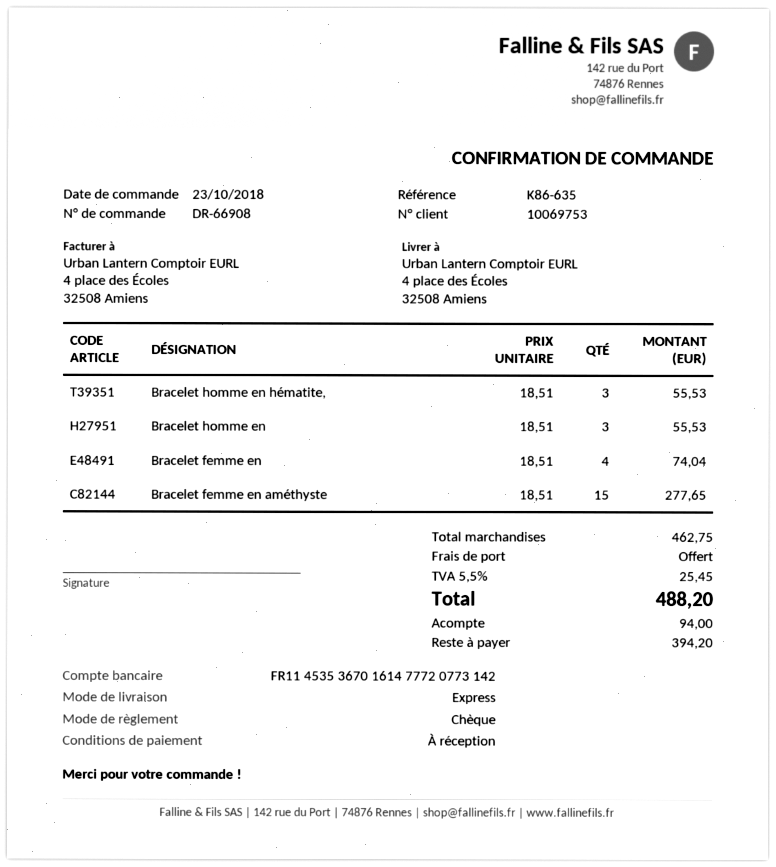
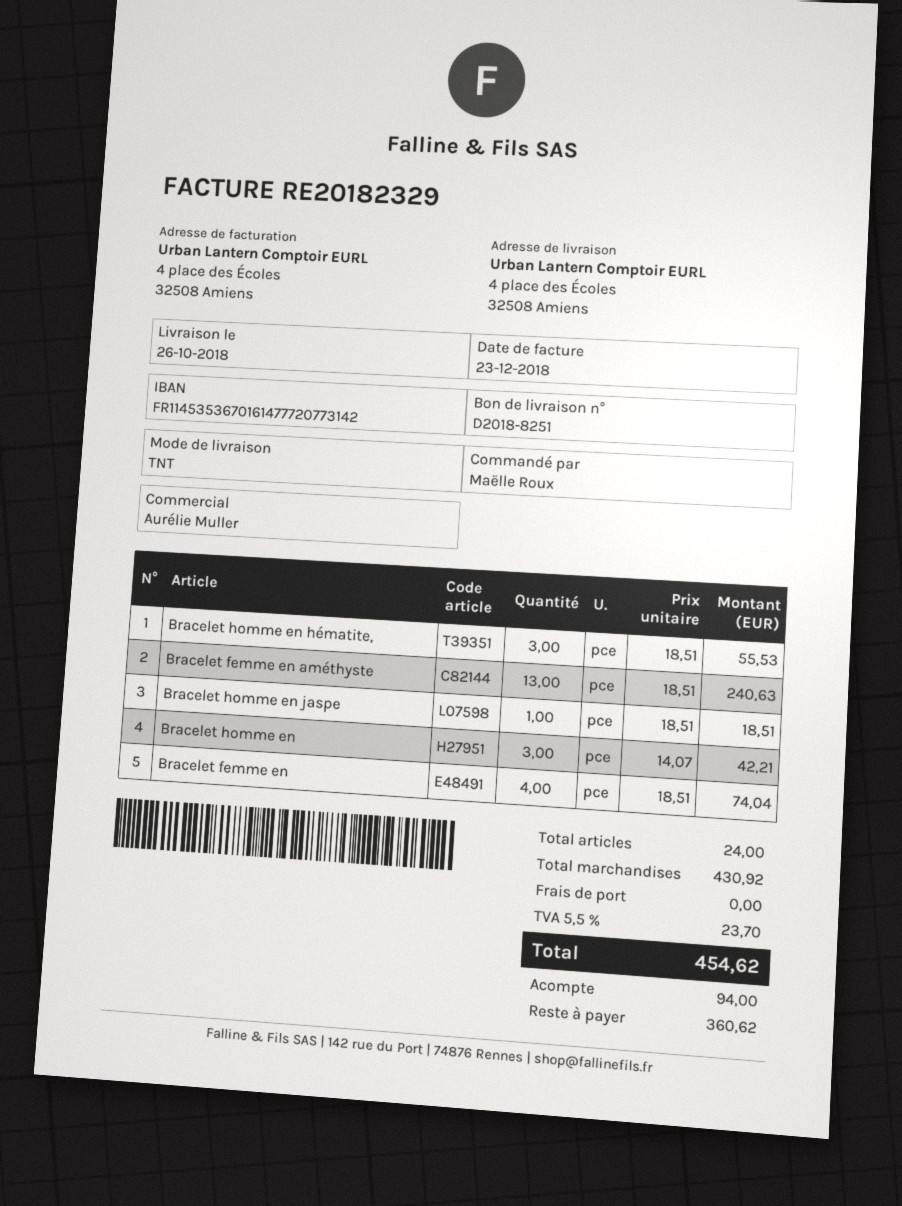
shipping method: express -> TNT
Bracelet homme en: 3 x 18.51 = 55.53 -> 3 x 14.07 = 42.21
Bracelet femme en améthyste: 15 x 18.51 = 277.65 -> 13 x 18.51 = 240.63
Bracelet homme en jaspe: none -> 1 x 18.51 = 18.51
subtotal: 462.75 -> 430.92
tax: 5.5% = 25.45 -> 5.5% = 23.70
total: 488.20 -> 454.62
balance: 394.20 -> 360.62

